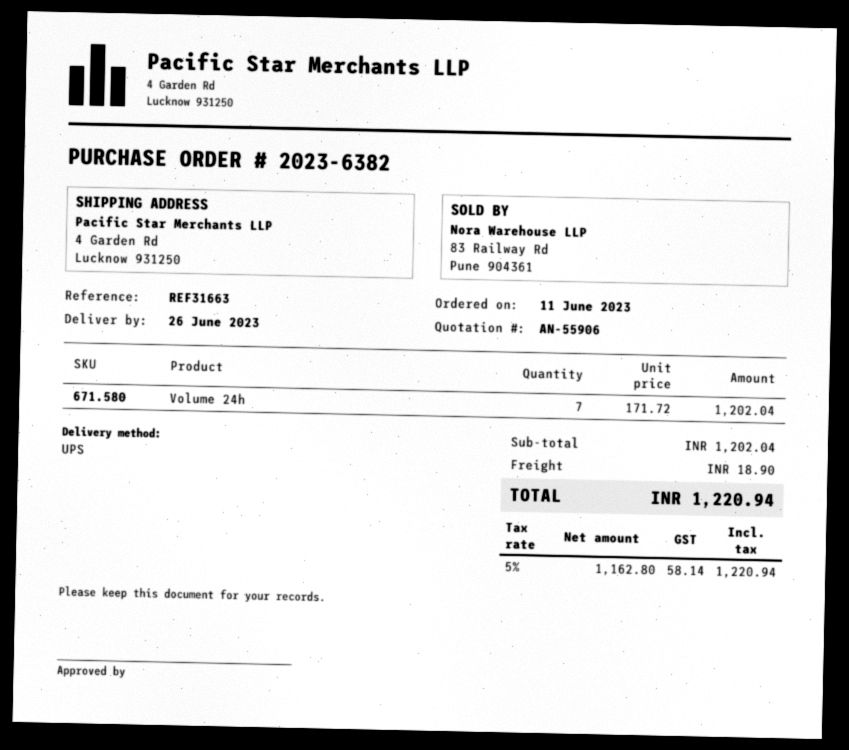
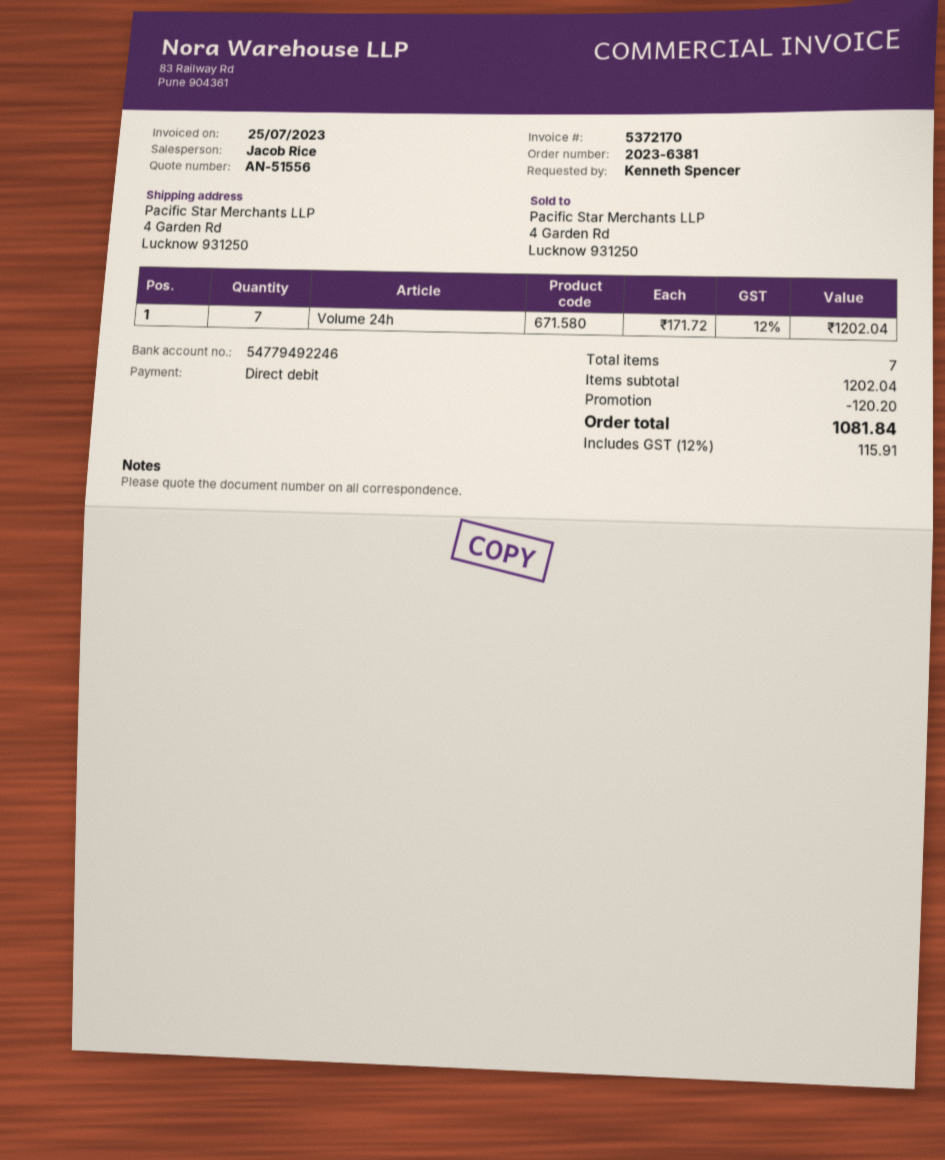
quote number: AN-55906 -> AN-51556
order number: 2023-6382 -> 2023-6381
discount: none -> 120.20
shipping: 18.90 -> none
tax: 5% = 58.14 -> 12% = 115.91
total: 1220.94 -> 1081.84

